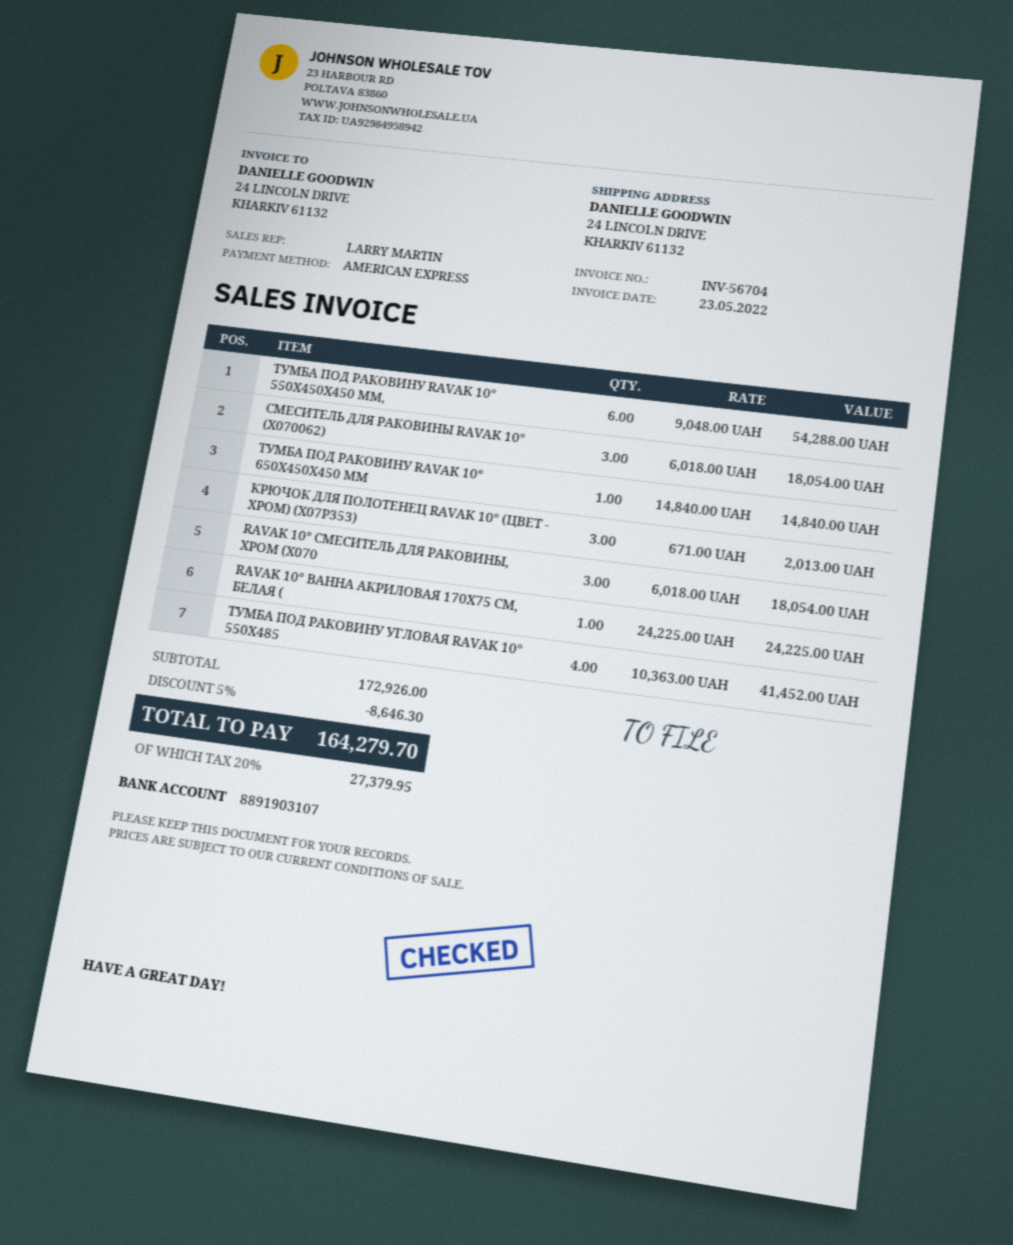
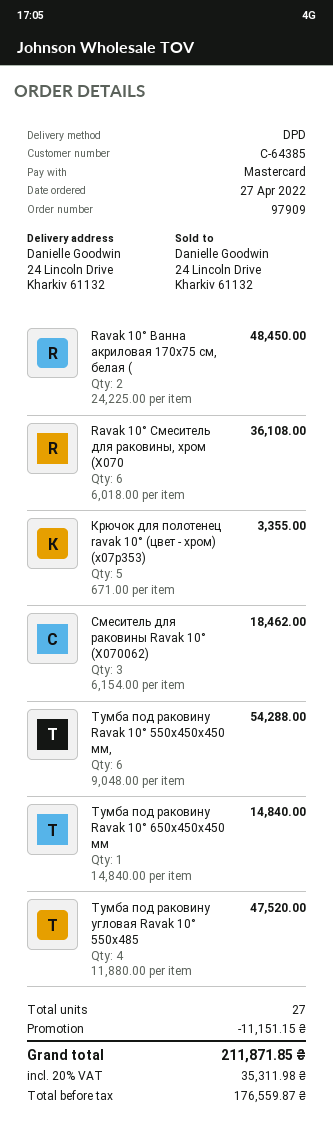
payment method: American Express -> Mastercard
СМЕСИТЕЛЬ ДЛЯ РАКОВИНЫ RAVAK 10° (X070062): 3 x 6018.00 = 18054.00 -> 3 x 6154.00 = 18462.00
КРЮЧОК ДЛЯ ПОЛОТЕНЕЦ RAVAK 10° (ЦВЕТ - ХРОМ) (X07P353): 3 x 671.00 = 2013.00 -> 5 x 671.00 = 3355.00
RAVAK 10° СМЕСИТЕЛЬ ДЛЯ РАКОВИНЫ, ХРОМ (X070: 3 x 6018.00 = 18054.00 -> 6 x 6018.00 = 36108.00
RAVAK 10° ВАННА АКРИЛОВАЯ 170X75 СМ, БЕЛАЯ (: 1 x 24225.00 = 24225.00 -> 2 x 24225.00 = 48450.00
ТУМБА ПОД РАКОВИНУ УГЛОВАЯ RAVAK 10° 550Х485: 4 x 10363.00 = 41452.00 -> 4 x 11880.00 = 47520.00
discount: 8646.30 -> 11151.15
tax: 20% = 27379.95 -> 20% = 35311.98
total: 164279.70 -> 211871.85

